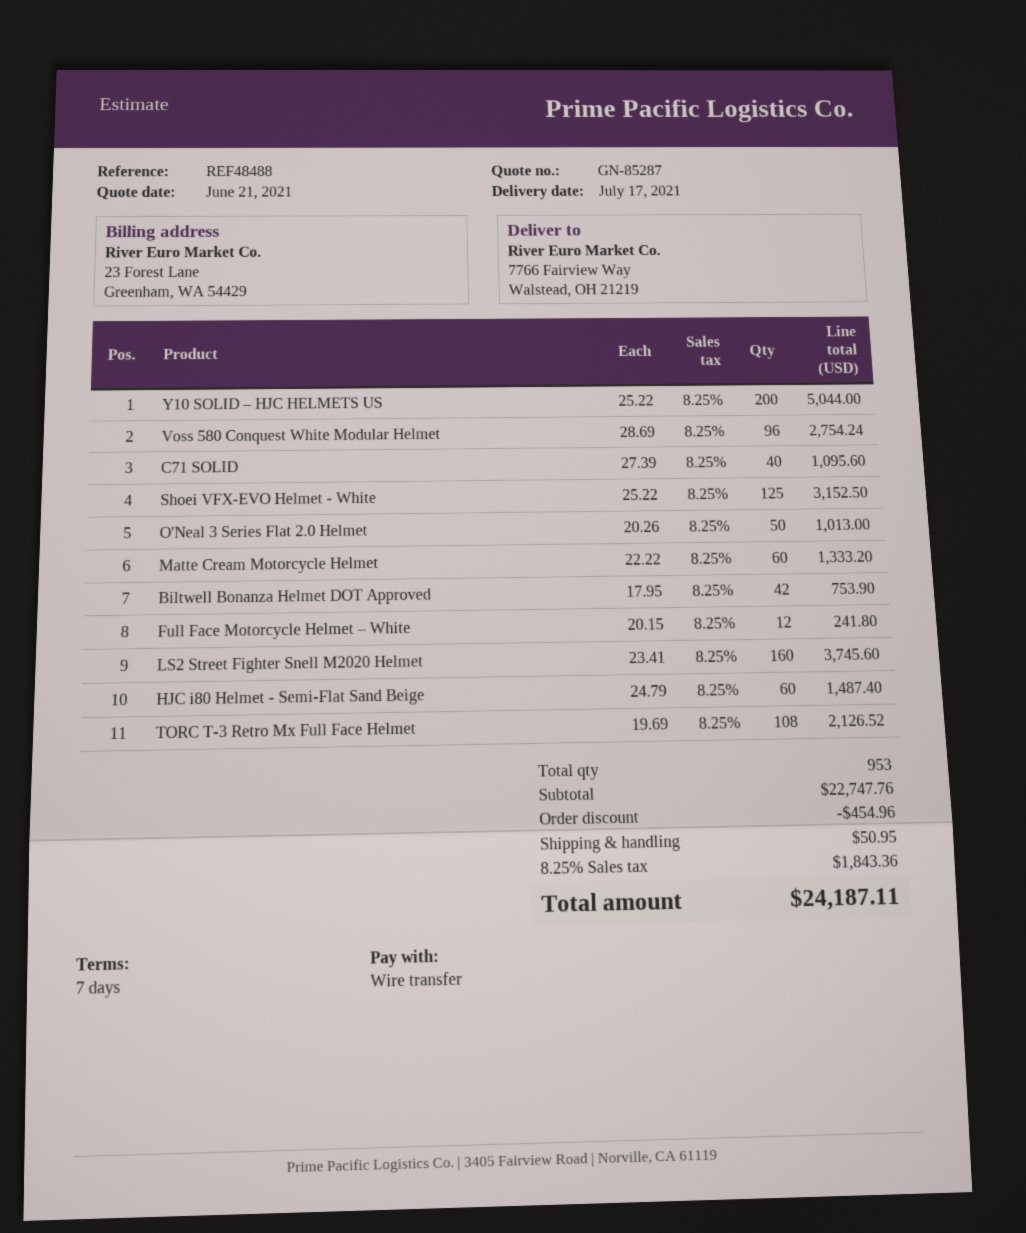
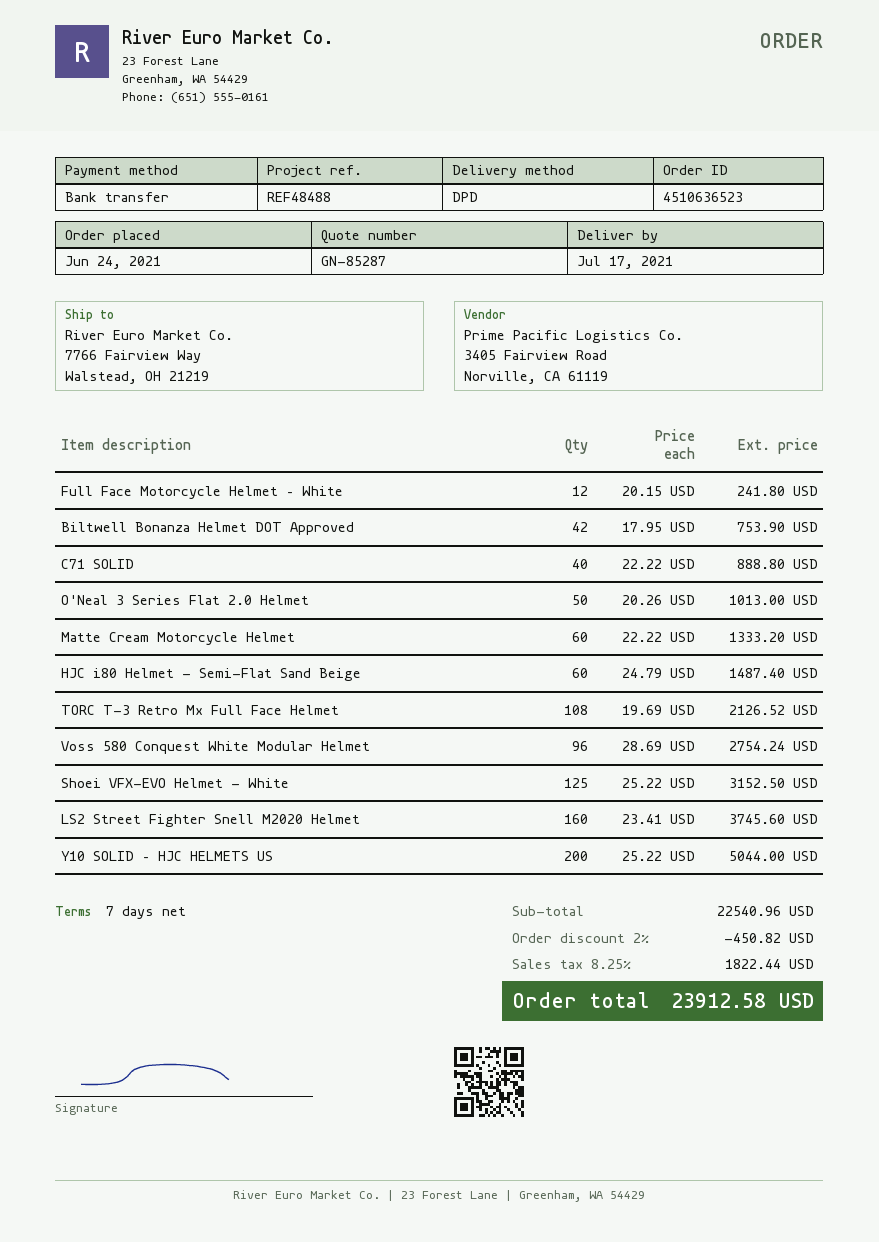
C71 SOLID: 40 x 27.39 = 1095.60 -> 40 x 22.22 = 888.80
subtotal: 22747.76 -> 22540.96
discount: 454.96 -> 450.82
shipping: 50.95 -> none
tax: 8.25% = 1843.36 -> 8.25% = 1822.44
total: 24187.11 -> 23912.58

